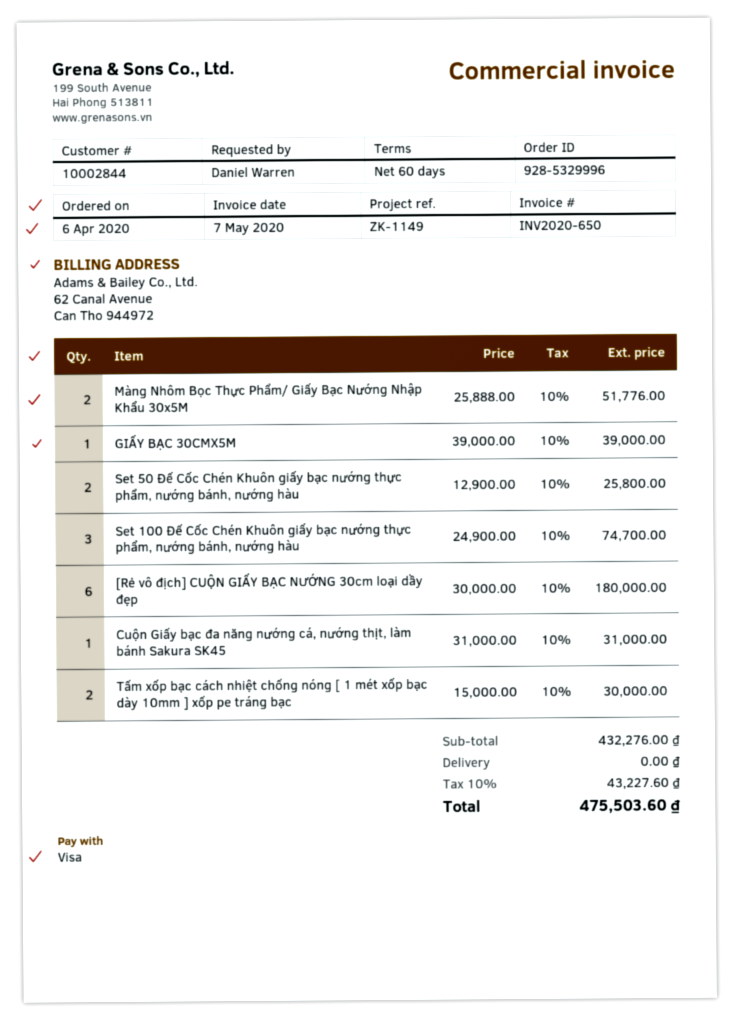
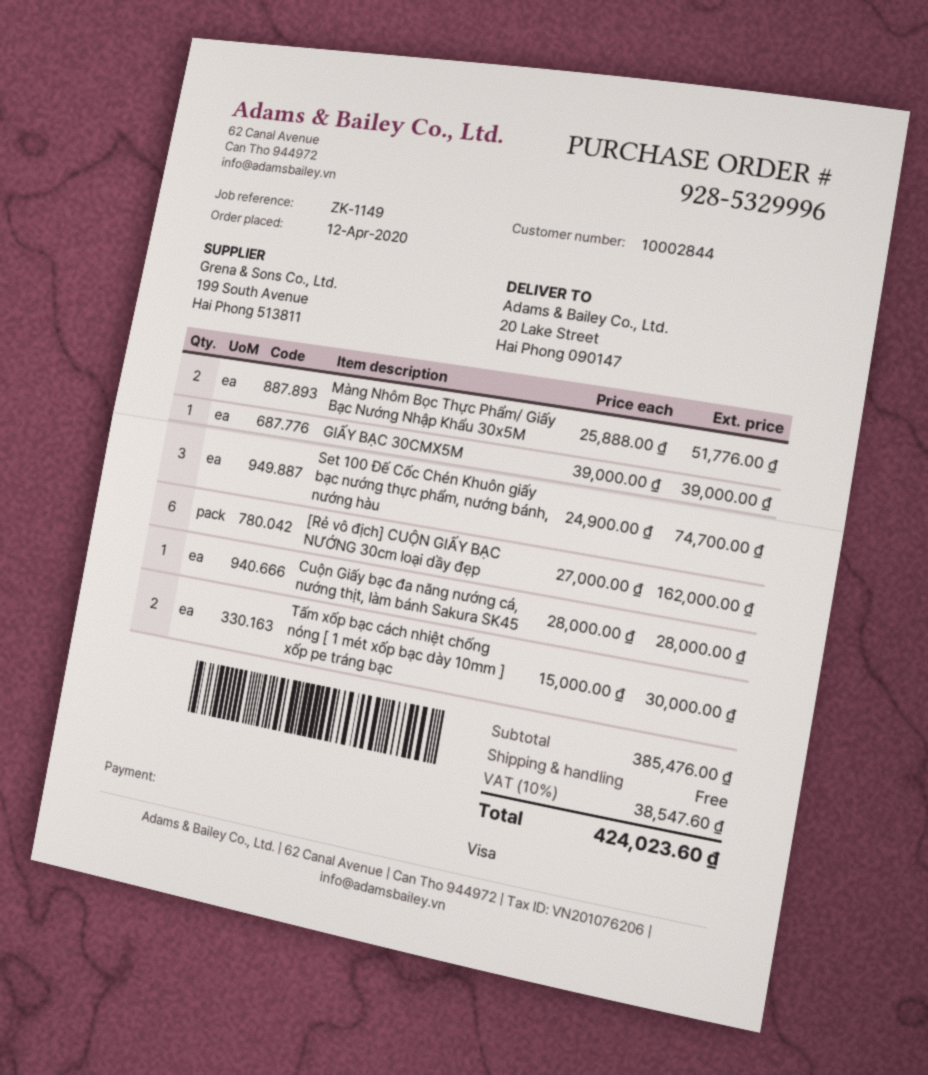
order date: 2020-04-06 -> 2020-04-12
Set 50 Đế Cốc Chén Khuôn giấy bạc nướng thực phẩm, nướng bánh, nướng hàu: 2 x 12900.00 = 25800.00 -> none
[Rẻ vô địch] CUỘN GIẤY BẠC NƯỚNG 30cm loại dầy đẹp: 6 x 30000.00 = 180000.00 -> 6 x 27000.00 = 162000.00
Cuộn Giấy bạc đa năng nướng cá, nướng thịt, làm bánh Sakura SK45: 1 x 31000.00 = 31000.00 -> 1 x 28000.00 = 28000.00
subtotal: 432276.00 -> 385476.00
tax: 10% = 43227.60 -> 10% = 38547.60
total: 475503.60 -> 424023.60

